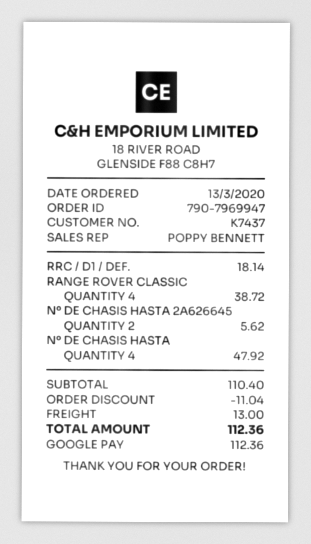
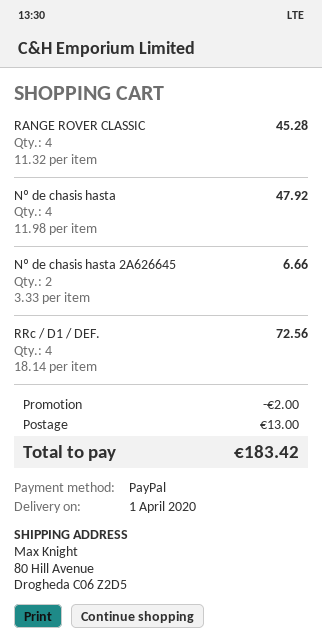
payment method: Google Pay -> PayPal
RRC / D1 / DEF.: 1 for 18.14 -> 4 for 72.56
RANGE ROVER CLASSIC: 4 for 38.72 -> 4 for 45.28
Nº DE CHASIS HASTA 2A626645: 2 for 5.62 -> 2 for 6.66
discount: 11.04 -> 2.00
total: 112.36 -> 183.42

